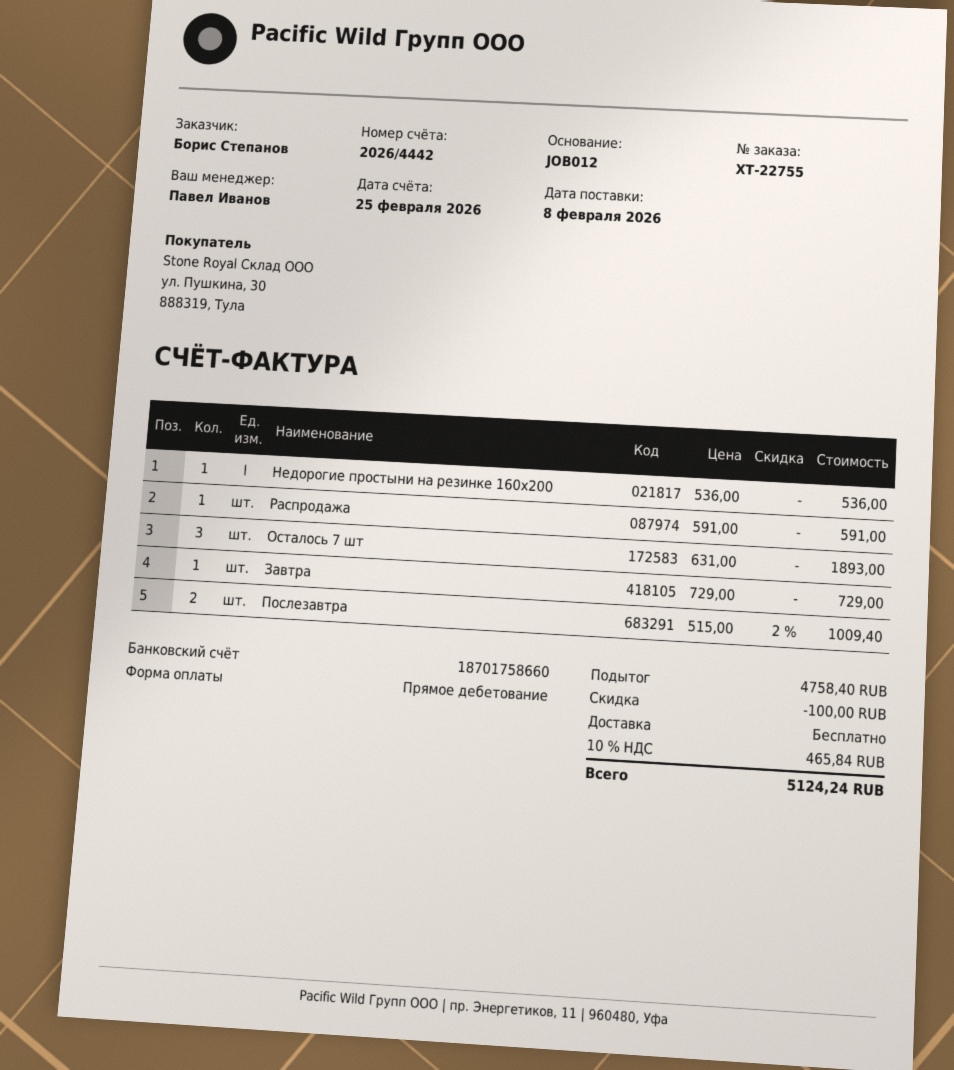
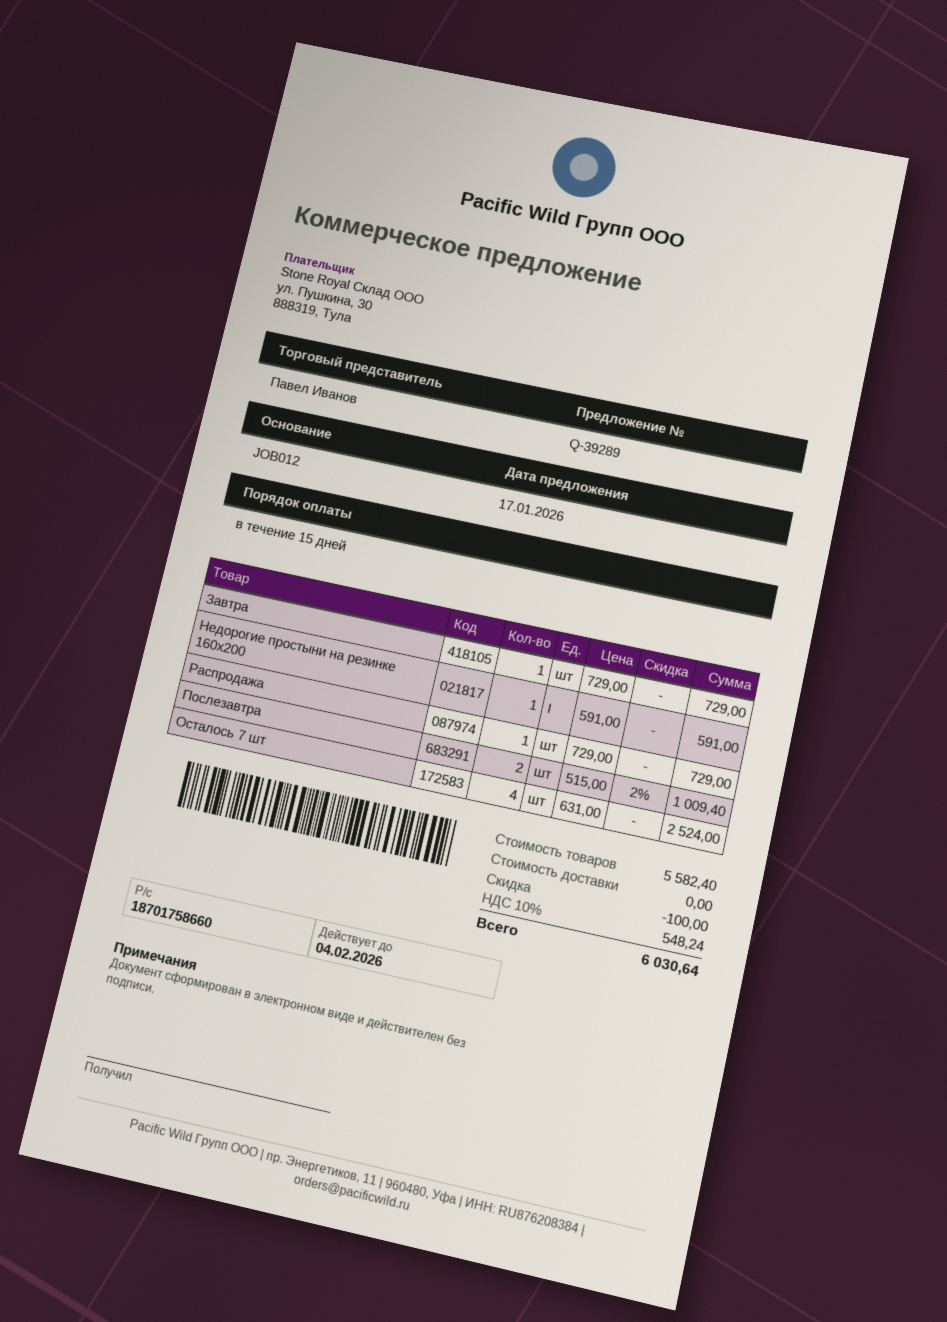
Недорогие простыни на резинке 160x200: 1 x 536.00 = 536.00 -> 1 x 591.00 = 591.00
Распродажа: 1 x 591.00 = 591.00 -> 1 x 729.00 = 729.00
Осталось 7 шт: 3 x 631.00 = 1893.00 -> 4 x 631.00 = 2524.00
subtotal: 4758.40 -> 5582.40
tax: 10% = 465.84 -> 10% = 548.24
total: 5124.24 -> 6030.64

